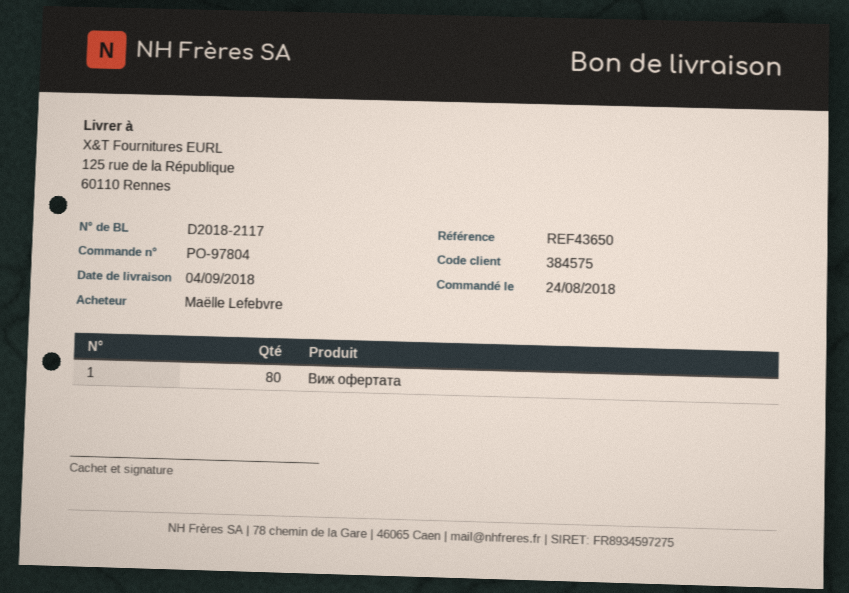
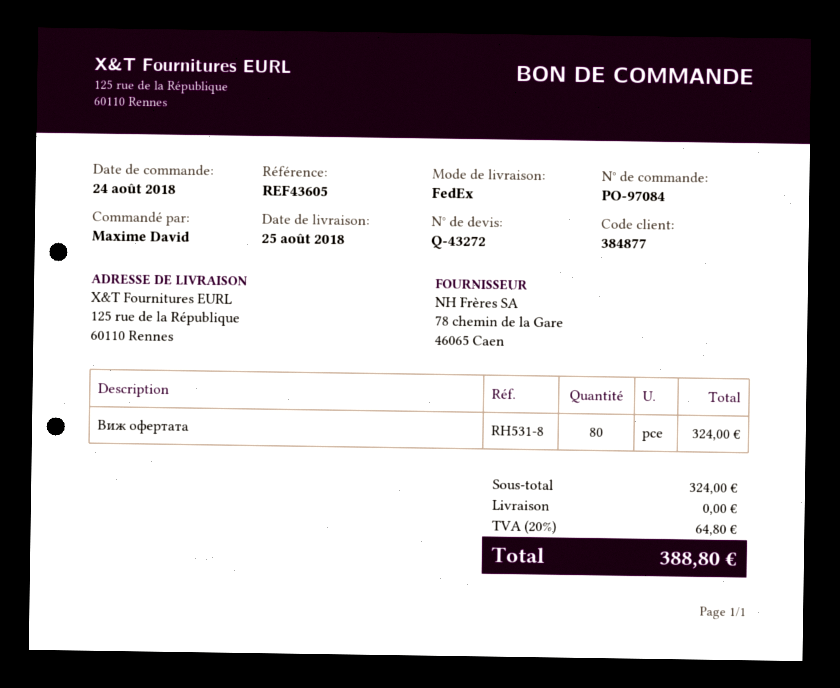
order number: PO-97804 -> PO-97084
delivery date: 2018-09-04 -> 2018-08-25
customer number: 384575 -> 384877
reference: REF43650 -> REF43605
ordered by: Maëlle Lefebvre -> Maxime David

